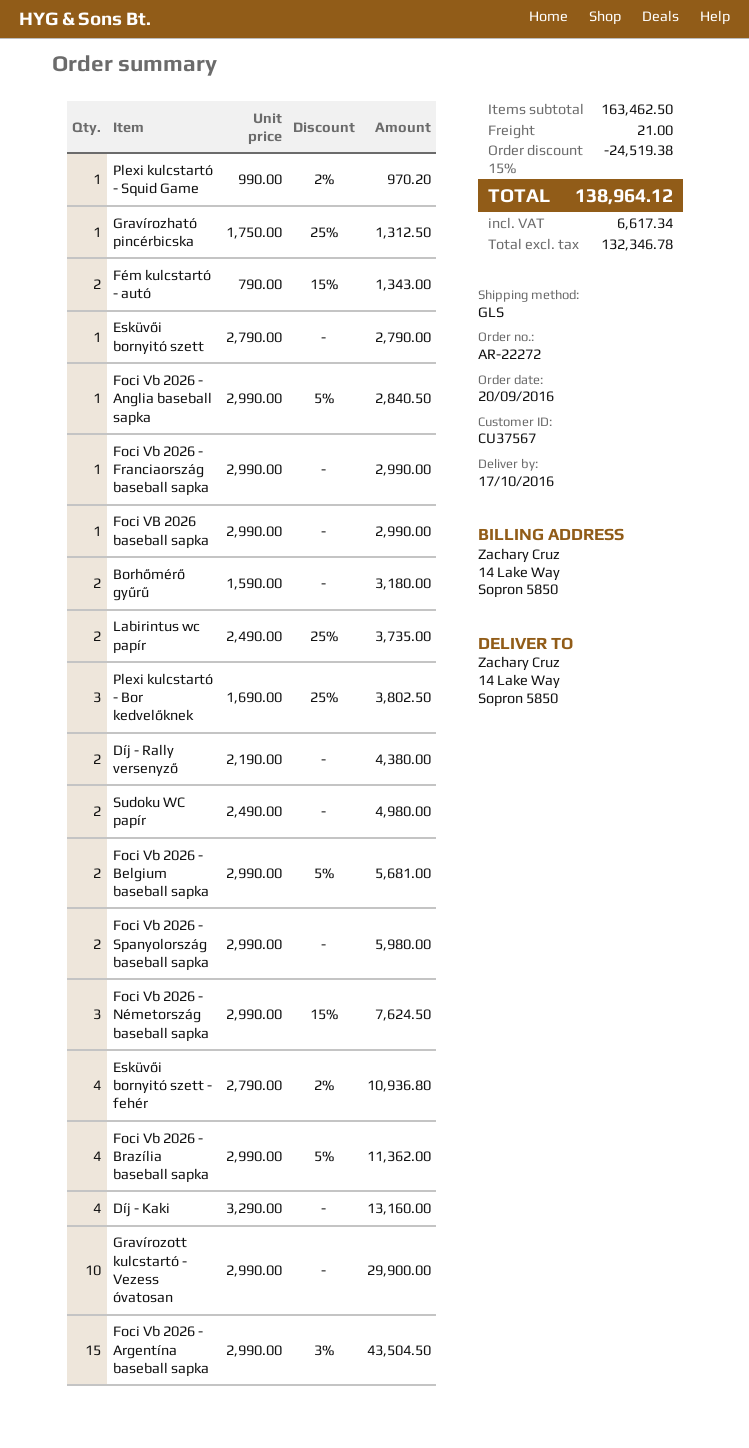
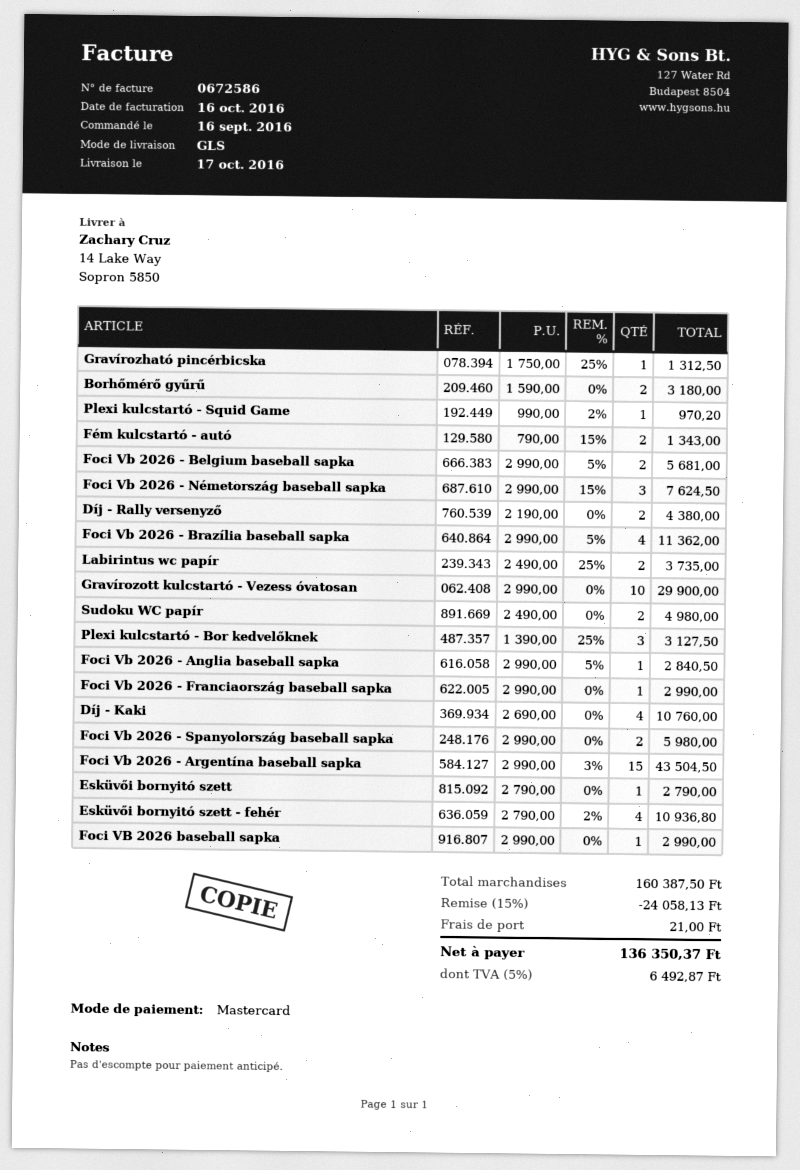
order date: 2016-09-20 -> 2016-09-16
Plexi kulcstartó - Bor kedvelőknek: 3 x 1690.00 - 25% = 3802.50 -> 3 x 1390.00 - 25% = 3127.50
Díj - Kaki: 4 x 3290.00 = 13160.00 -> 4 x 2690.00 = 10760.00
subtotal: 163462.50 -> 160387.50
discount: 15% = 24519.38 -> 15% = 24058.13
tax: 6617.34 -> 6492.87
total: 138964.12 -> 136350.37

